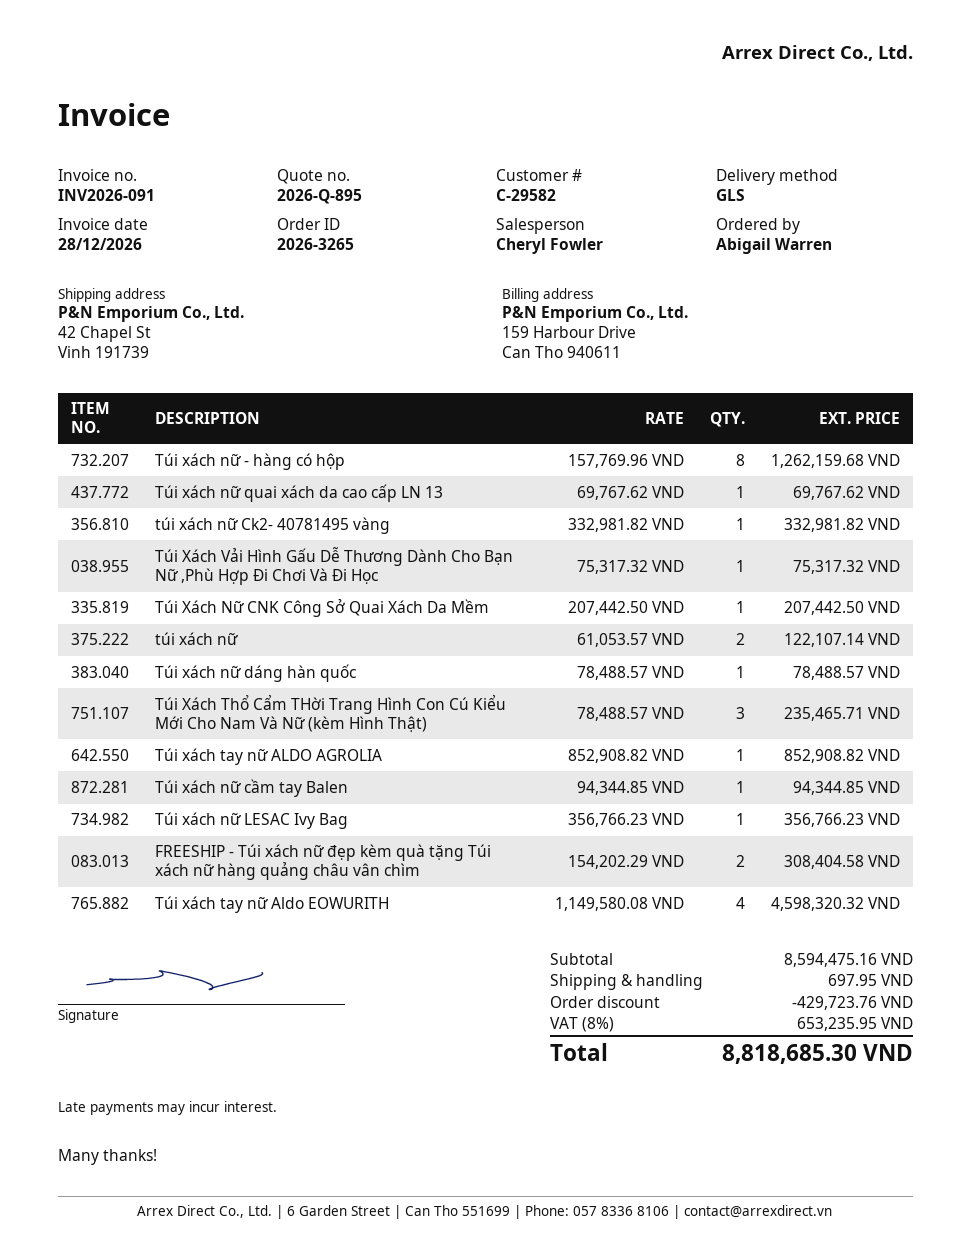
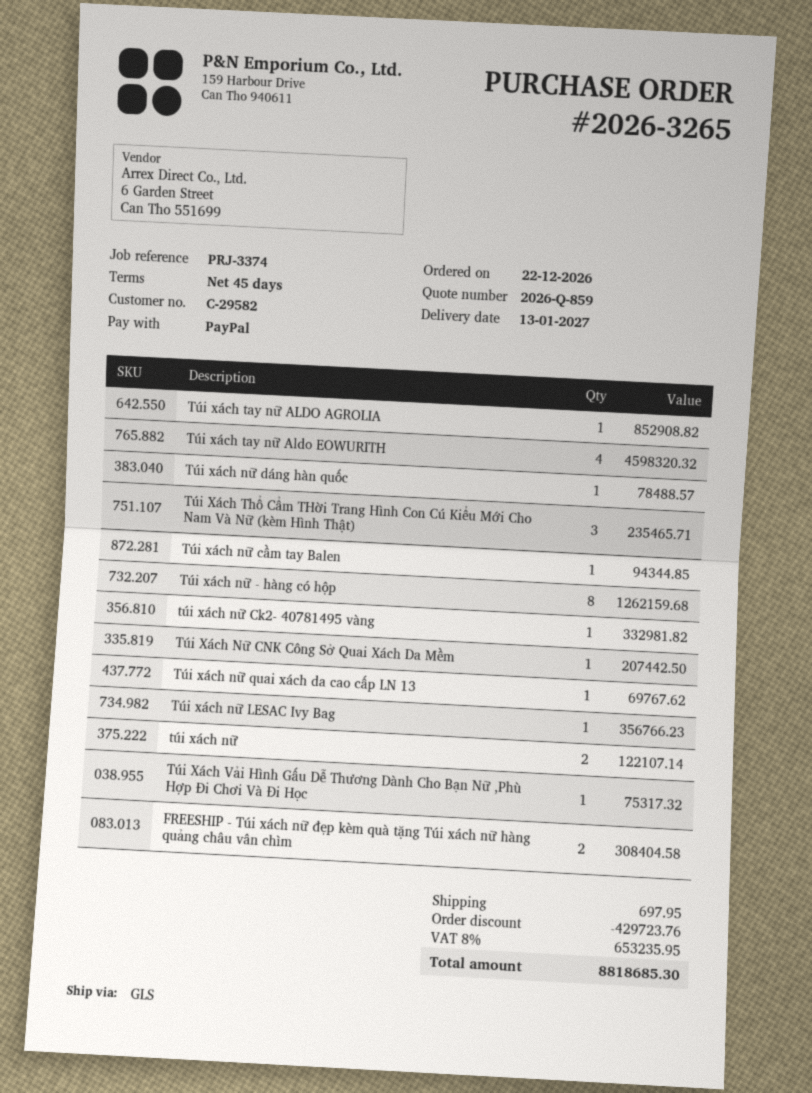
quote number: 2026-Q-895 -> 2026-Q-859

